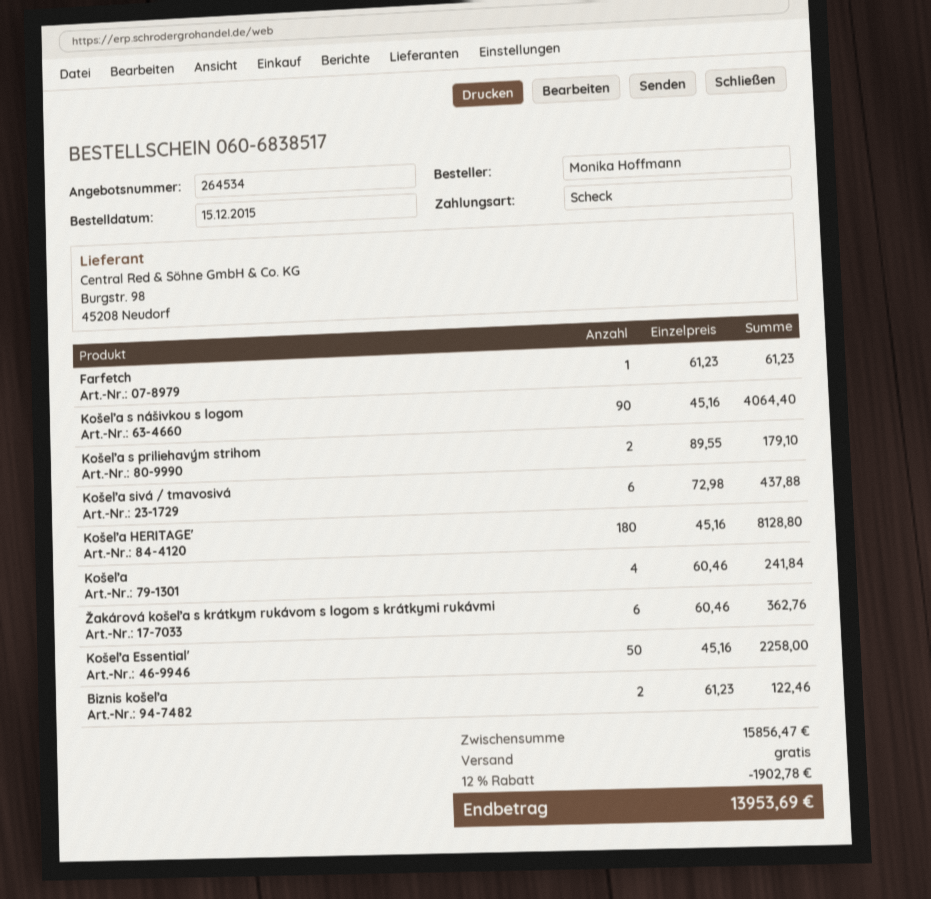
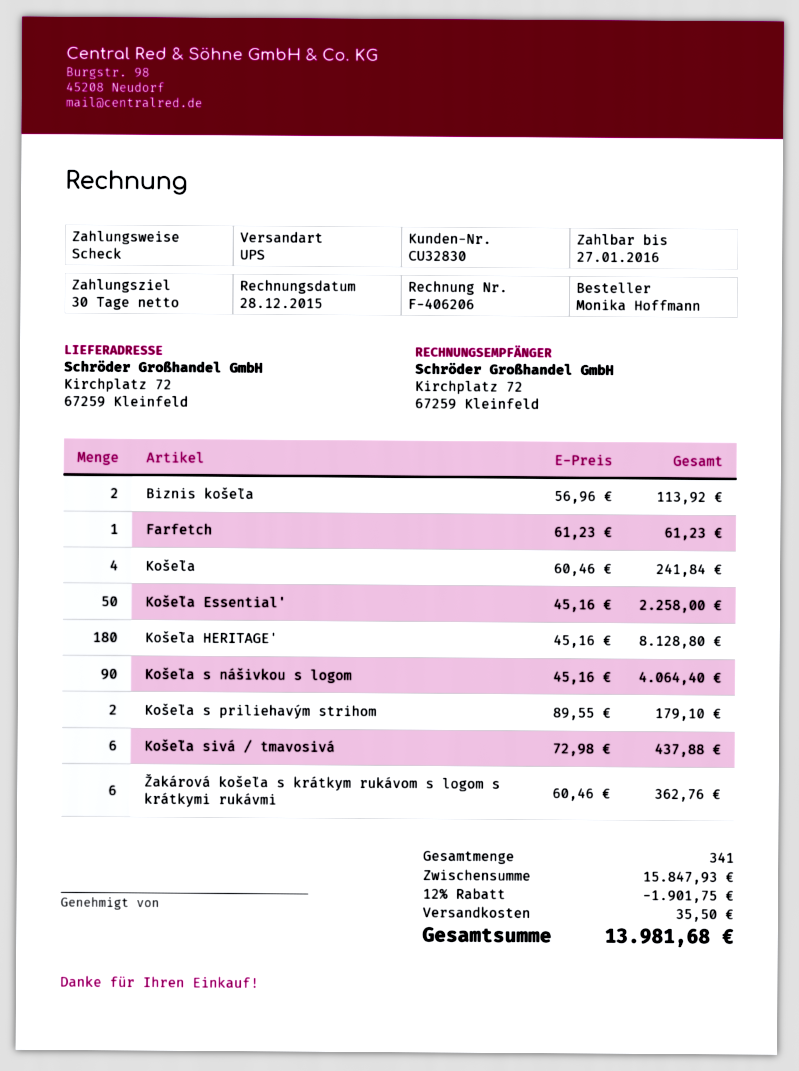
Biznis košeľa: 2 x 61.23 = 122.46 -> 2 x 56.96 = 113.92
subtotal: 15856.47 -> 15847.93
discount: 12% = 1902.78 -> 12% = 1901.75
shipping: 0.00 -> 35.50
total: 13953.69 -> 13981.68

